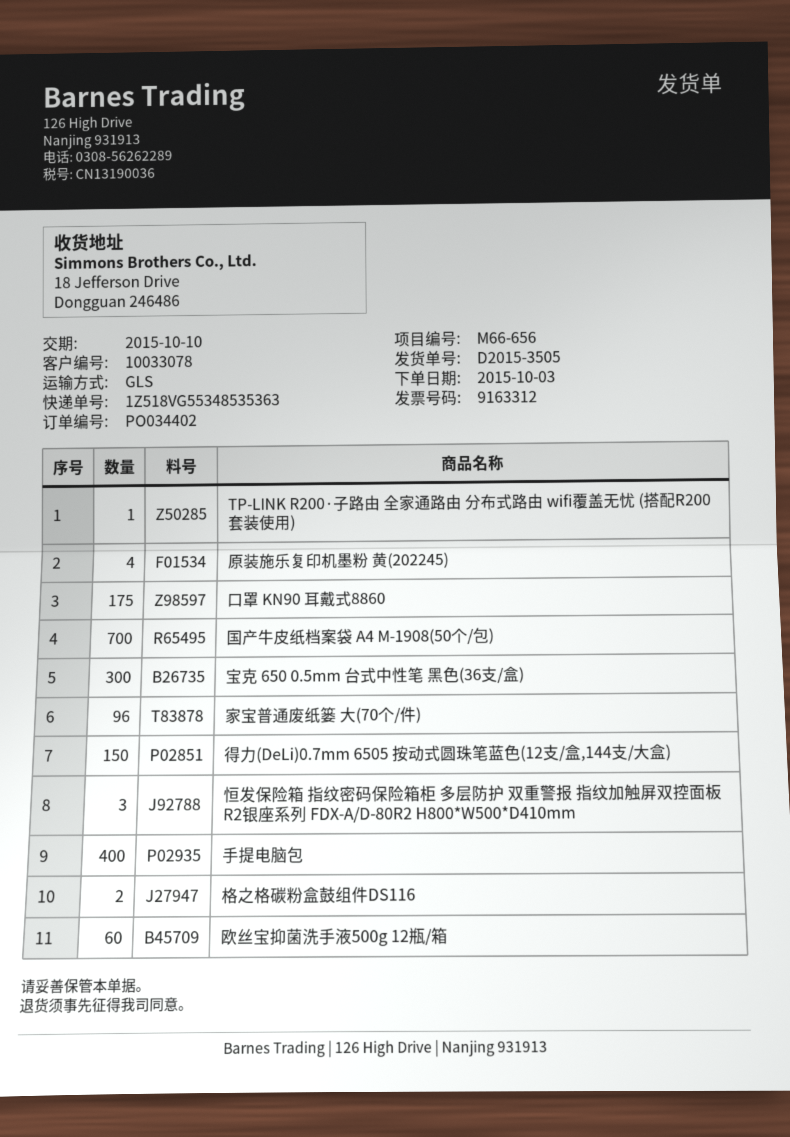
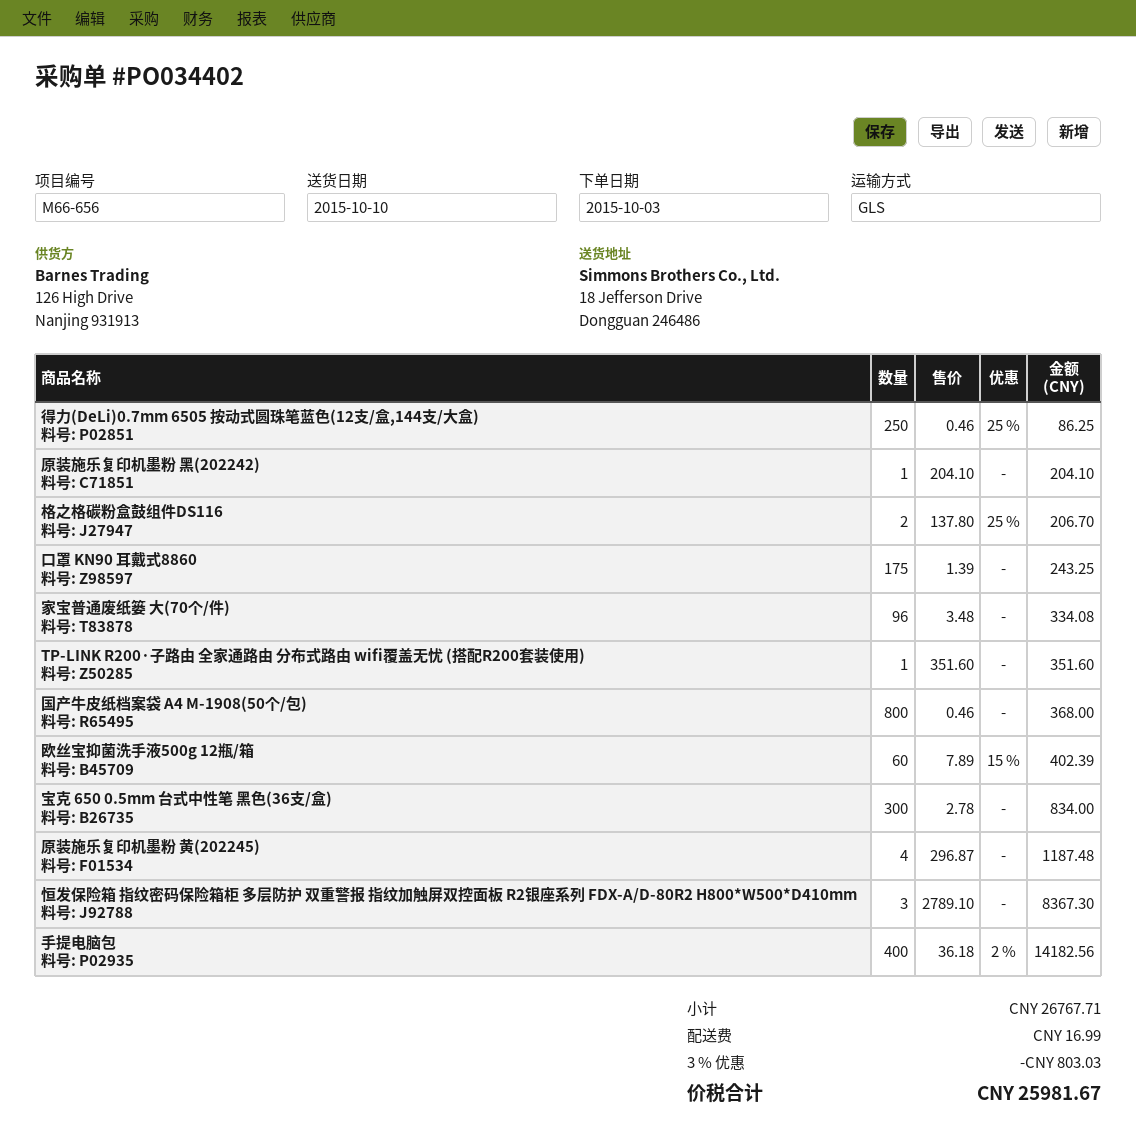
国产牛皮纸档案袋 A4 M-1908(50个/包): 700 -> 800
得力(DeLi)0.7mm 6505 按动式圆珠笔蓝色(12支/盒,144支/大盒): 150 -> 250
原装施乐复印机墨粉 黑(202242): none -> 1

